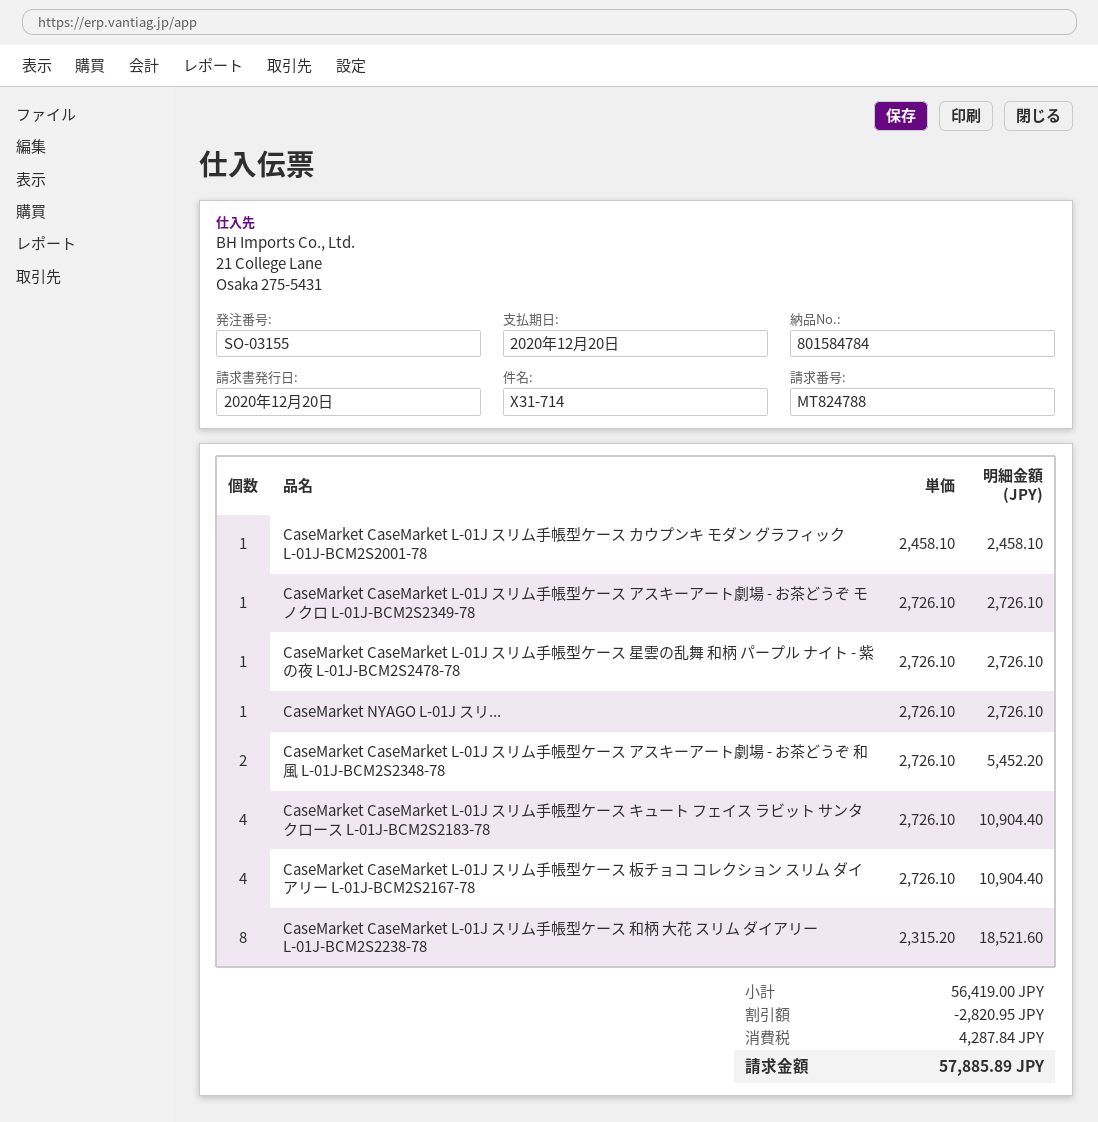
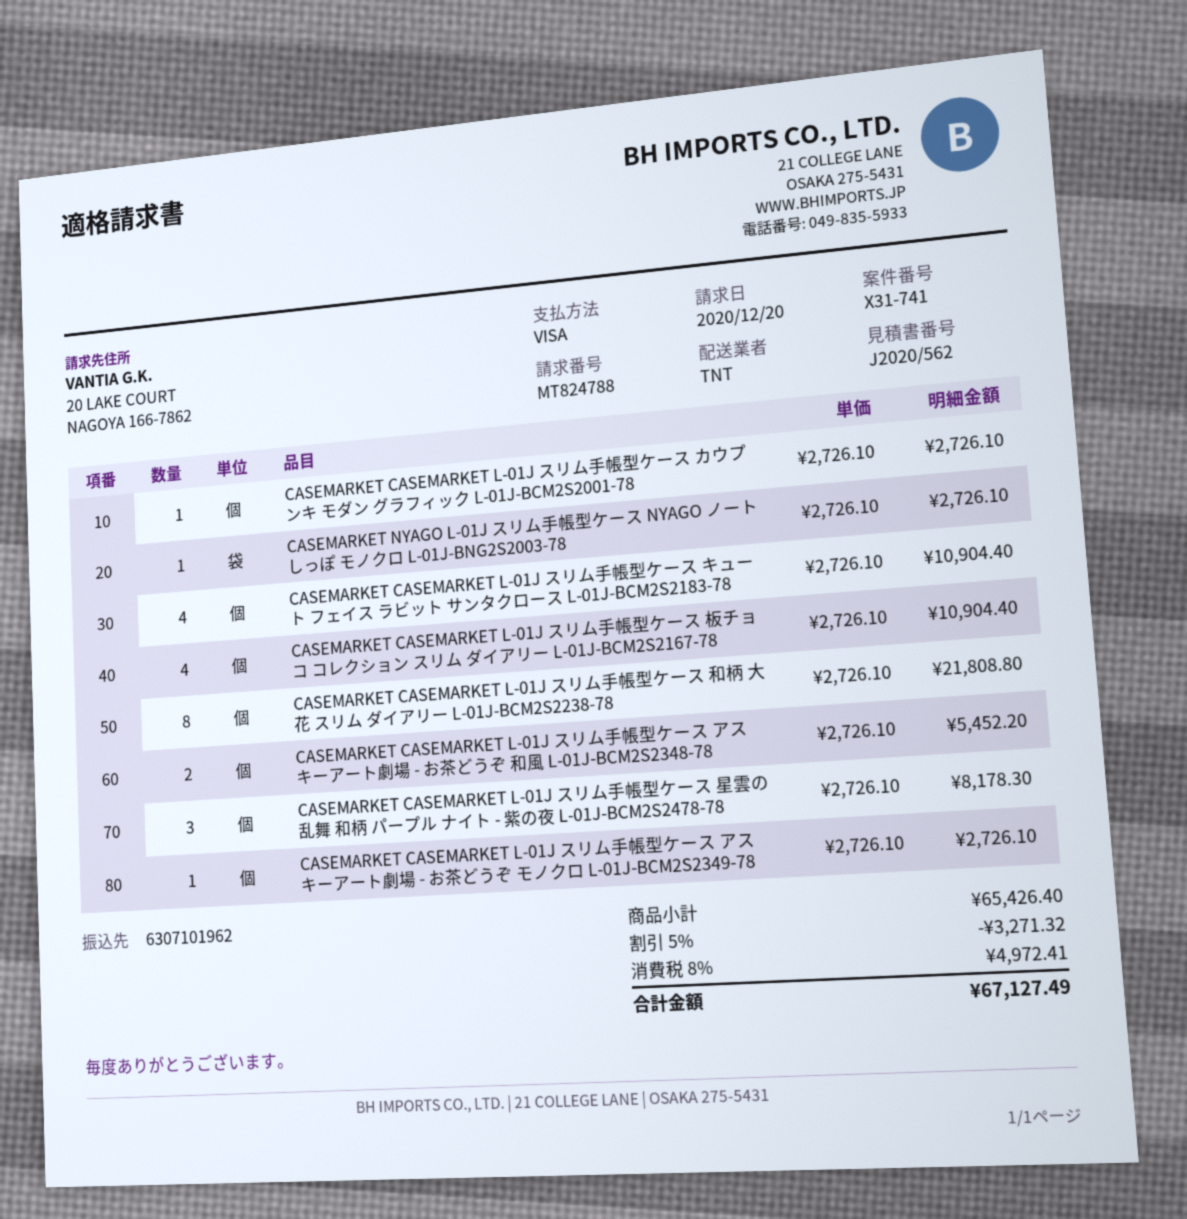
reference: X31-714 -> X31-741
CaseMarket CaseMarket L-01J スリム手帳型ケース カウプンキ モダン グラフィック L-01J-BCM2S2001-78: 1 x 2458.10 = 2458.10 -> 1 x 2726.10 = 2726.10
CaseMarket CaseMarket L-01J スリム手帳型ケース 星雲の乱舞 和柄 パープル ナイト - 紫の夜 L-01J-BCM2S2478-78: 1 x 2726.10 = 2726.10 -> 3 x 2726.10 = 8178.30
CaseMarket CaseMarket L-01J スリム手帳型ケース 和柄 大花 スリム ダイアリー L-01J-BCM2S2238-78: 8 x 2315.20 = 18521.60 -> 8 x 2726.10 = 21808.80
subtotal: 56419.00 -> 65426.40
discount: 2820.95 -> 3271.32
tax: 4287.84 -> 4972.41
total: 57885.89 -> 67127.49

